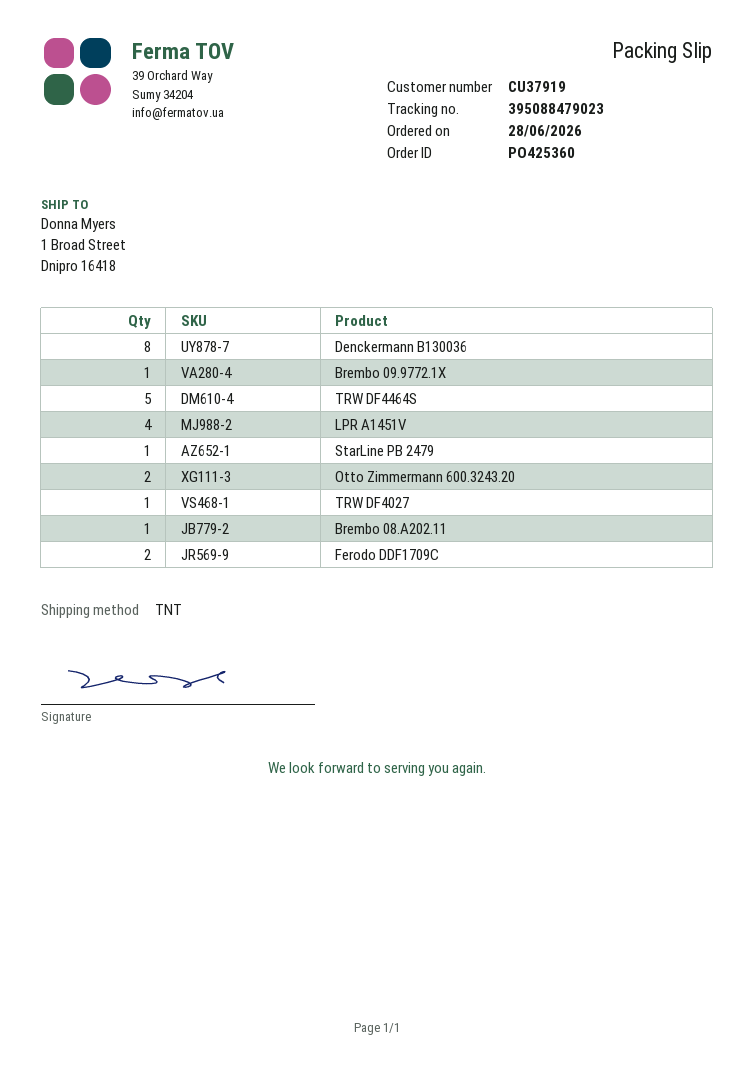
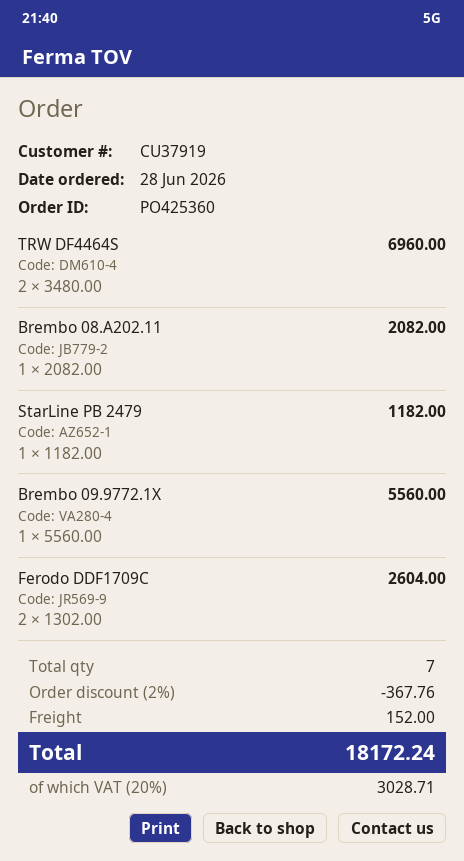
Denckermann B130036: 8 -> none
TRW DF4464S: 5 -> 2
LPR A1451V: 4 -> none
Otto Zimmermann 600.3243.20: 2 -> none
TRW DF4027: 1 -> none

